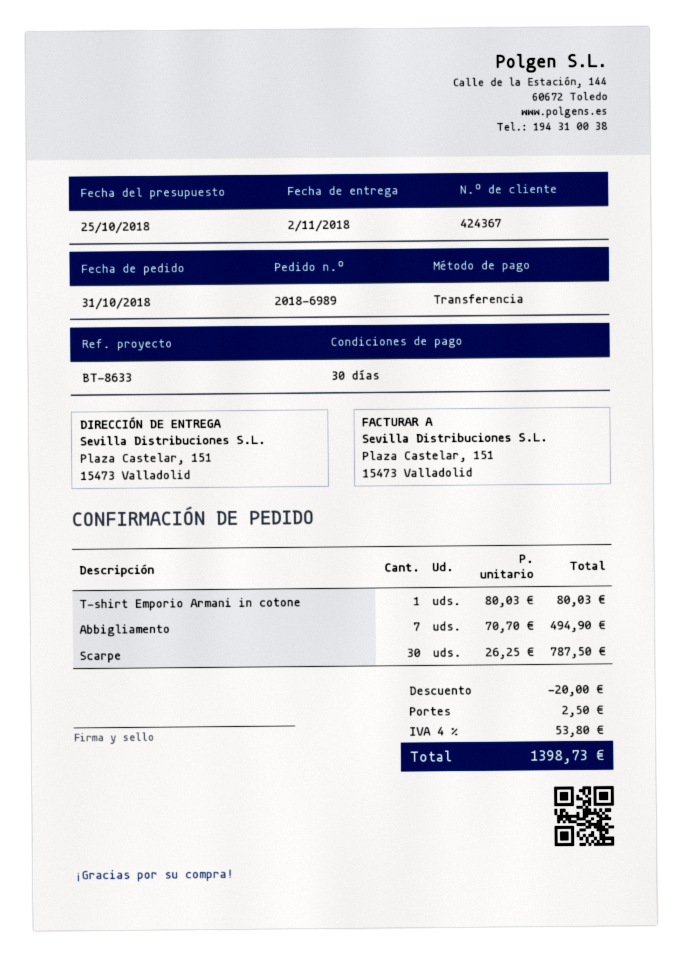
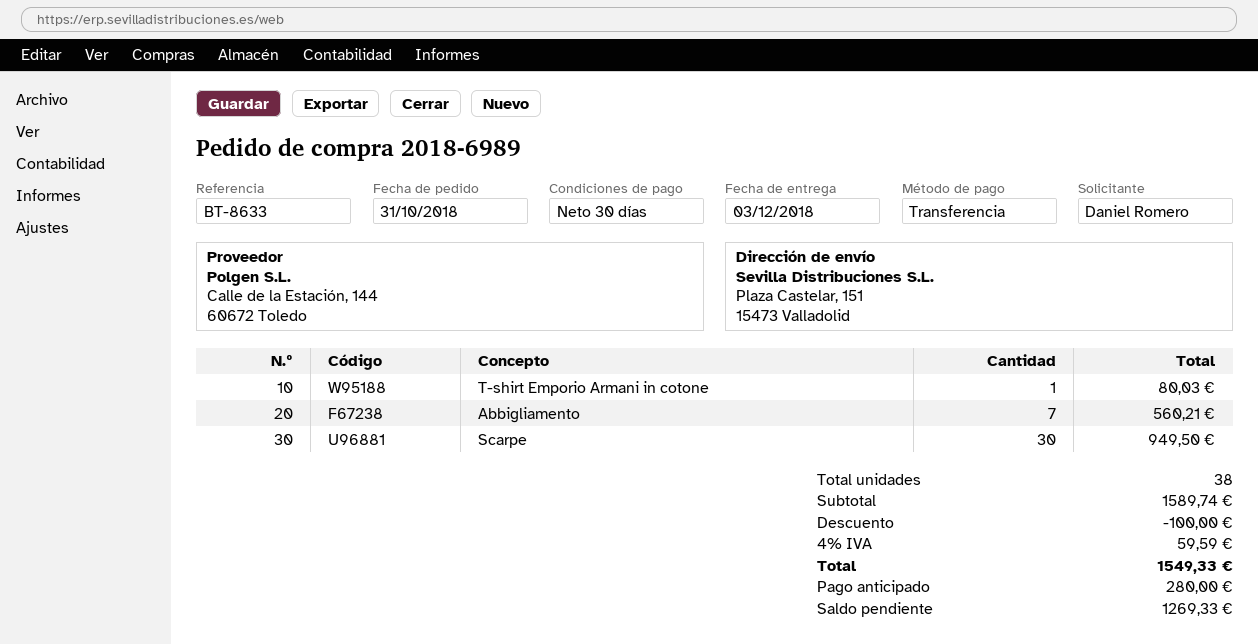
delivery date: 2018-11-02 -> 2018-12-03
Abbigliamento: 7 for 494.90 -> 7 for 560.21
Scarpe: 30 for 787.50 -> 30 for 949.50
discount: 20.00 -> 100.00
shipping: 2.50 -> none
tax: 4% = 53.80 -> 4% = 59.59
total: 1398.73 -> 1549.33

